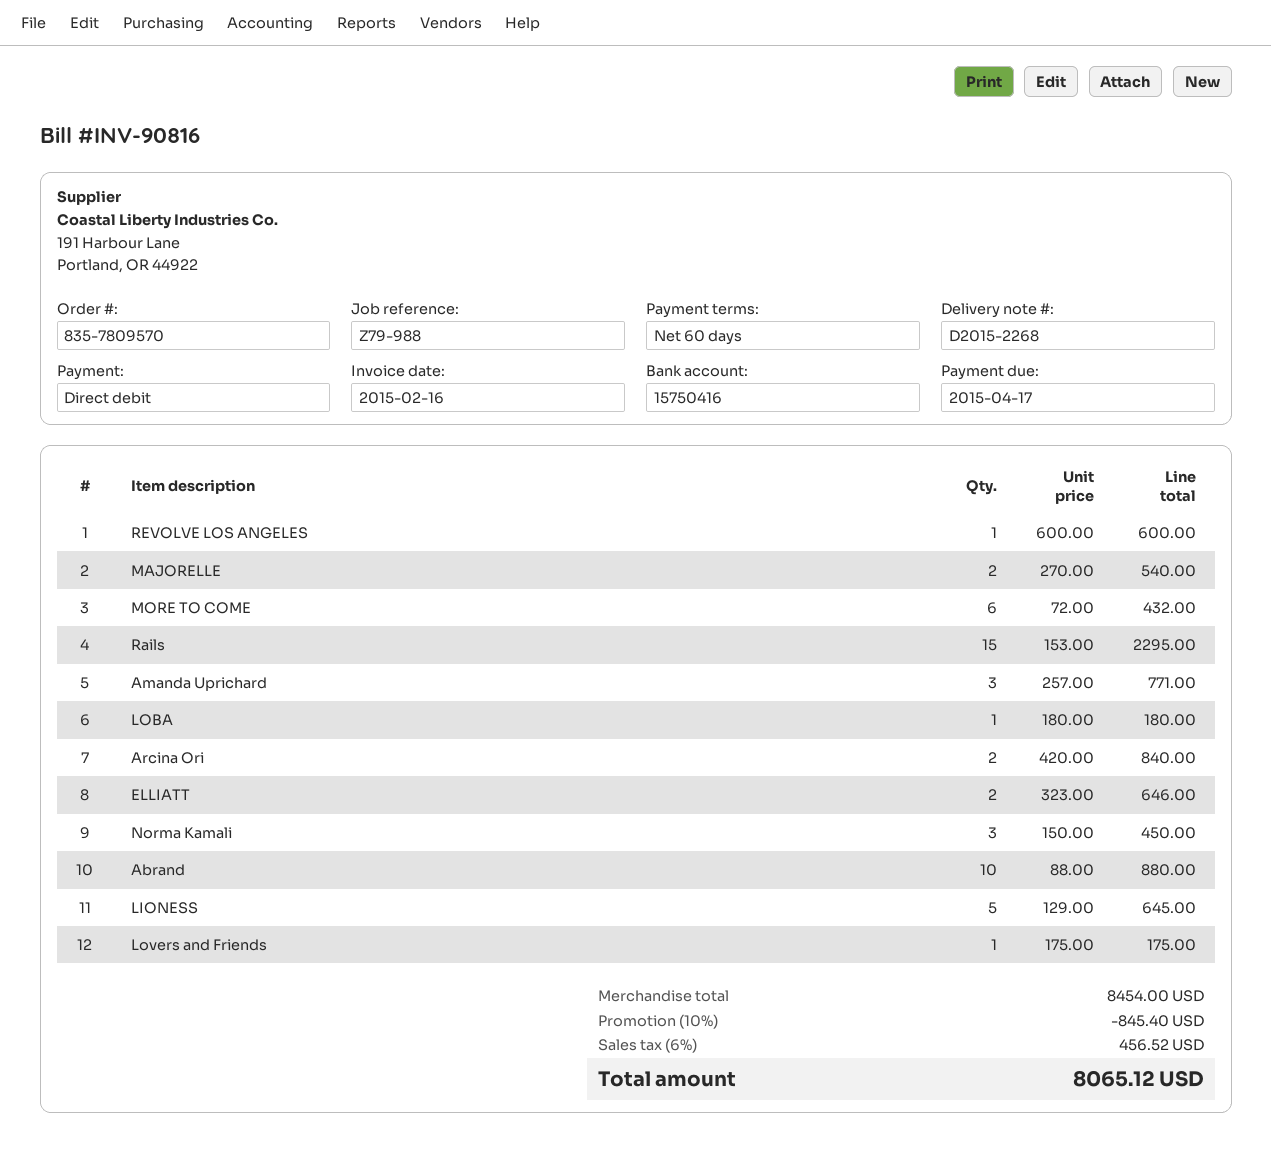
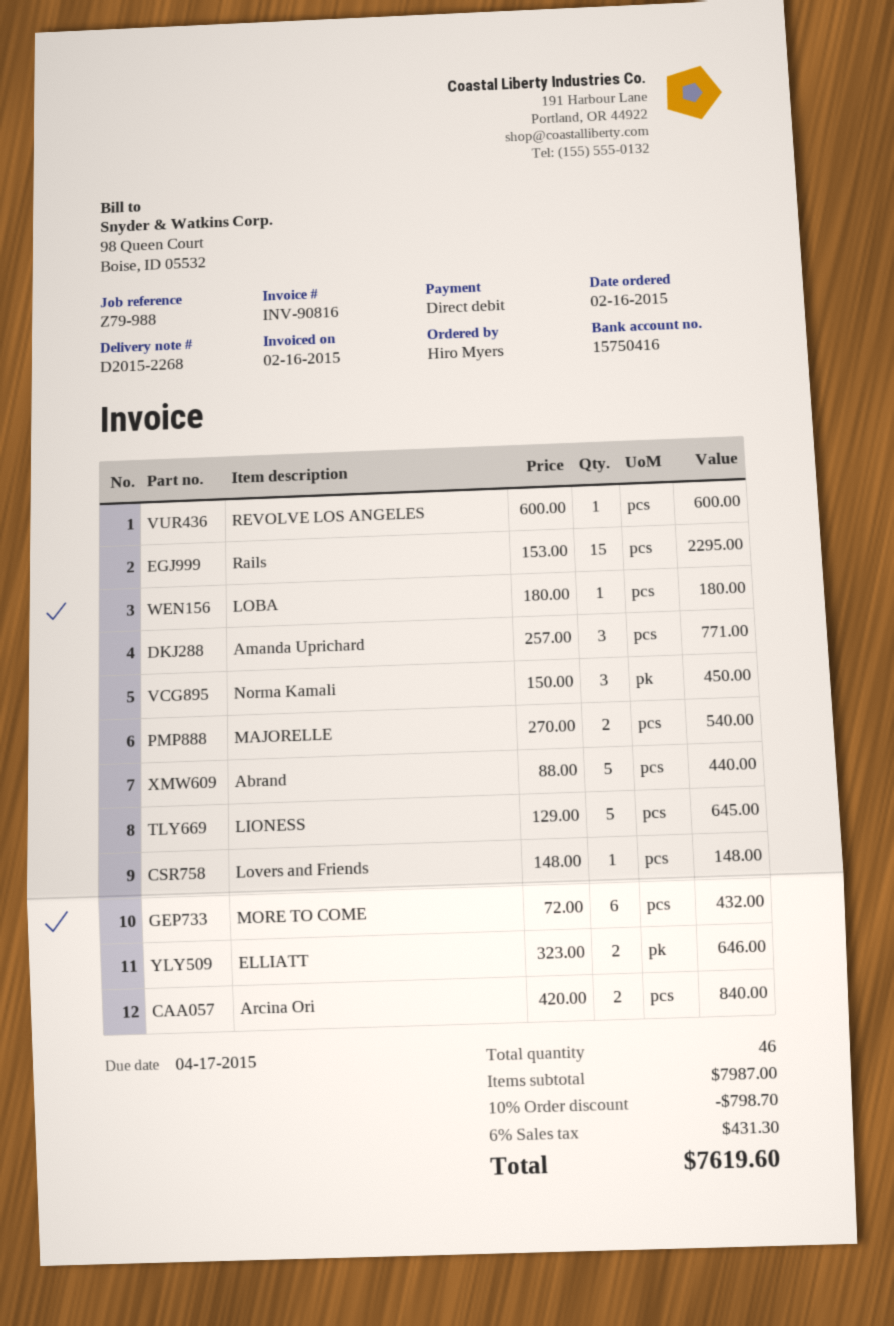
Abrand: 10 x 88.00 = 880.00 -> 5 x 88.00 = 440.00
Lovers and Friends: 1 x 175.00 = 175.00 -> 1 x 148.00 = 148.00
subtotal: 8454.00 -> 7987.00
discount: 10% = 845.40 -> 10% = 798.70
tax: 6% = 456.52 -> 6% = 431.30
total: 8065.12 -> 7619.60

